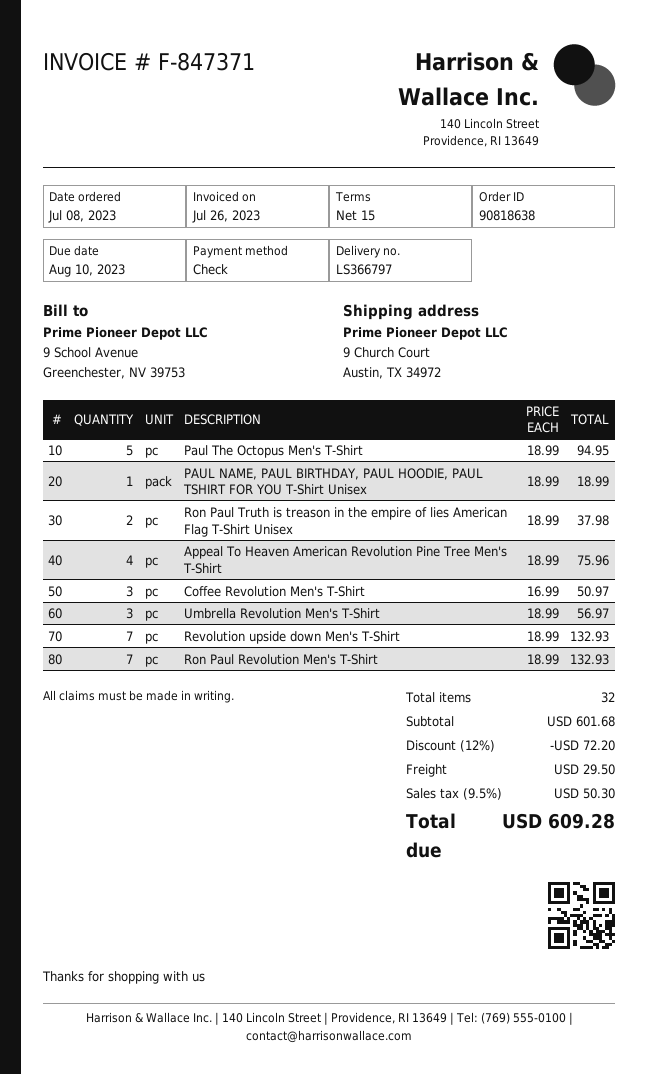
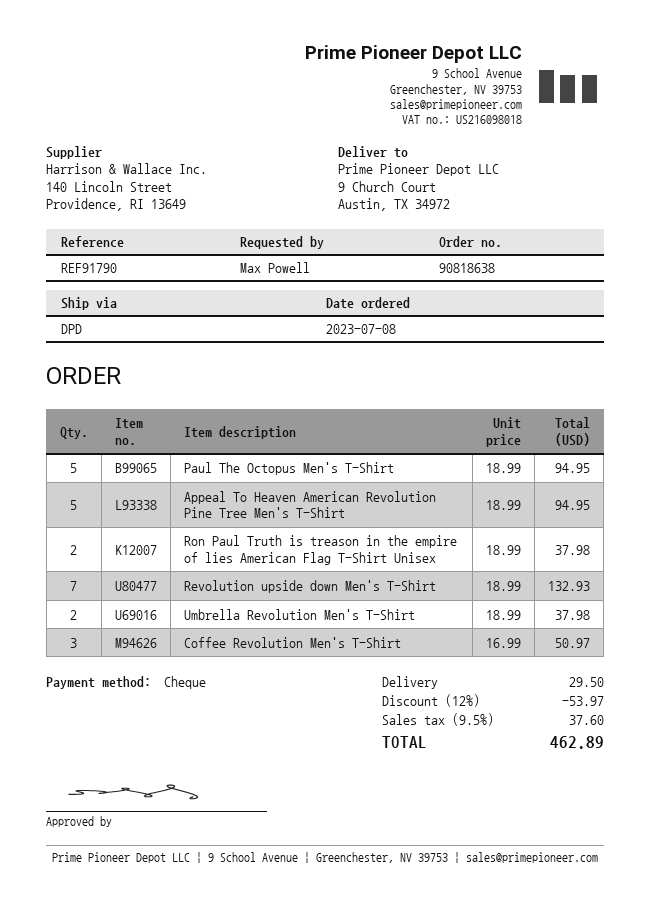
PAUL NAME, PAUL BIRTHDAY, PAUL HOODIE, PAUL TSHIRT FOR YOU T-Shirt Unisex: 1 x 18.99 = 18.99 -> none
Appeal To Heaven American Revolution Pine Tree Men's T-Shirt: 4 x 18.99 = 75.96 -> 5 x 18.99 = 94.95
Umbrella Revolution Men's T-Shirt: 3 x 18.99 = 56.97 -> 2 x 18.99 = 37.98
Ron Paul Revolution Men's T-Shirt: 7 x 18.99 = 132.93 -> none
discount: 12% = 72.20 -> 12% = 53.97
tax: 9.5% = 50.30 -> 9.5% = 37.60
total: 609.28 -> 462.89

